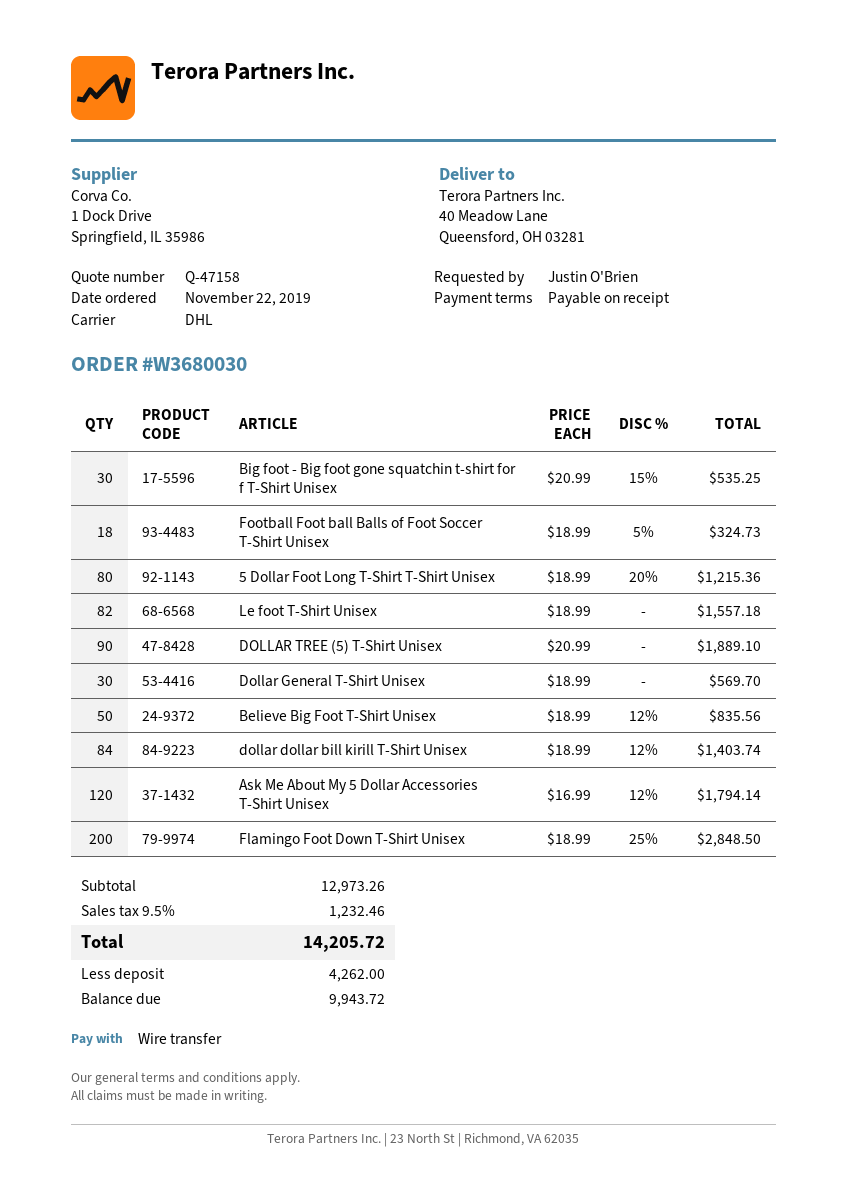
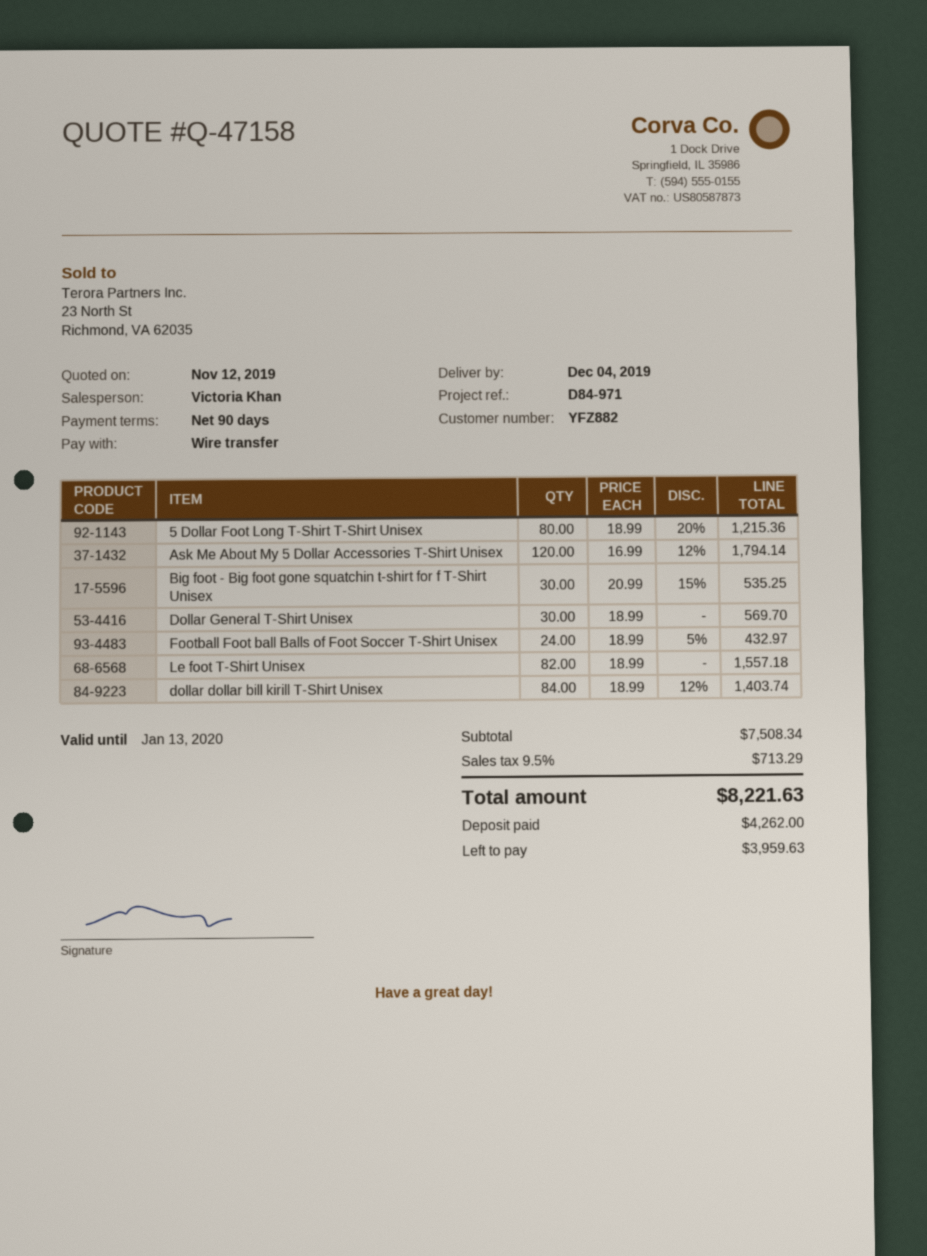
payment terms: on receipt -> 90 days
Football Foot ball Balls of Foot Soccer T-Shirt Unisex: 18 x 18.99 - 5% = 324.73 -> 24 x 18.99 - 5% = 432.97
DOLLAR TREE (5) T-Shirt Unisex: 90 x 20.99 = 1889.10 -> none
Believe Big Foot T-Shirt Unisex: 50 x 18.99 - 12% = 835.56 -> none
Flamingo Foot Down T-Shirt Unisex: 200 x 18.99 - 25% = 2848.50 -> none
subtotal: 12973.26 -> 7508.34
tax: 9.5% = 1232.46 -> 9.5% = 713.29
total: 14205.72 -> 8221.63
balance: 9943.72 -> 3959.63

